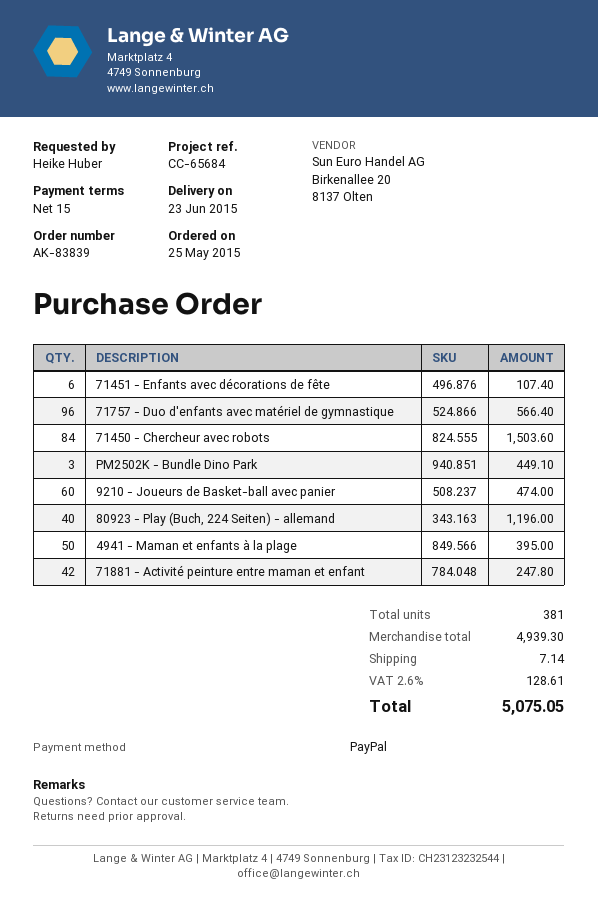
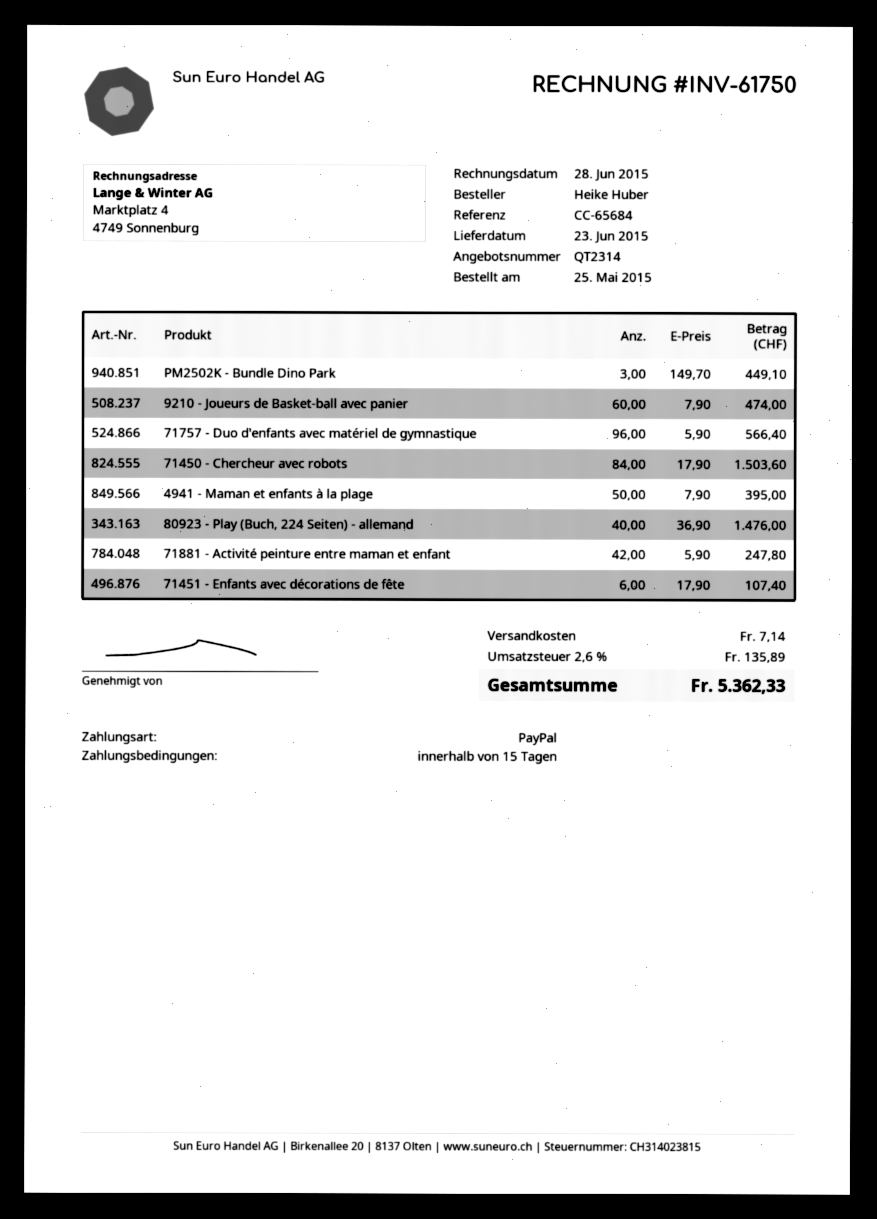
80923 - Play (Buch, 224 Seiten) - allemand: 40 for 1196.00 -> 40 for 1476.00
tax: 2.6% = 128.61 -> 2.6% = 135.89
total: 5075.05 -> 5362.33

